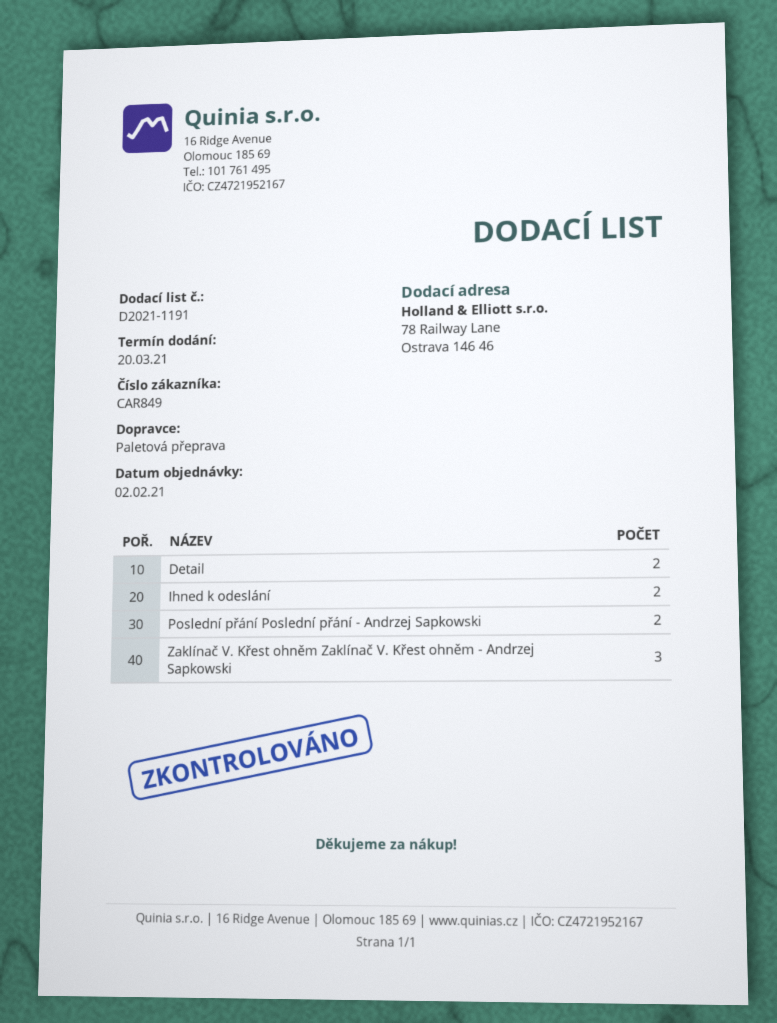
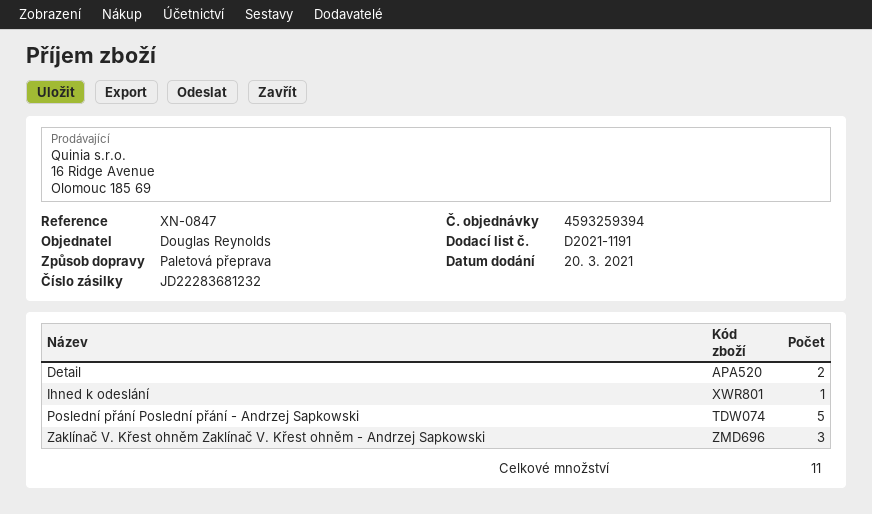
Ihned k odeslání: 2 -> 1
Poslední přání Poslední přání - Andrzej Sapkowski: 2 -> 5

